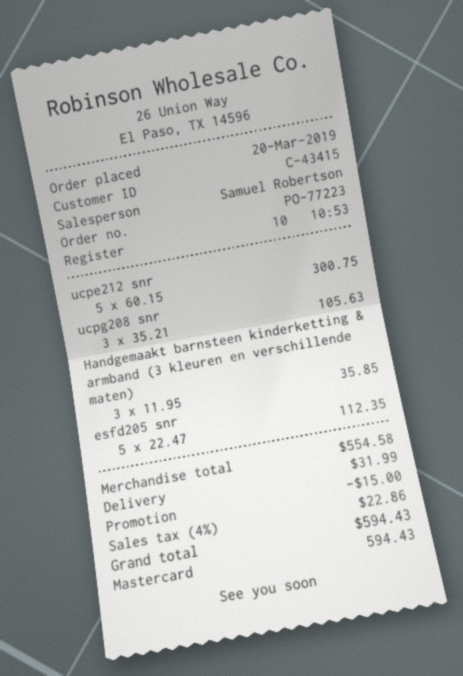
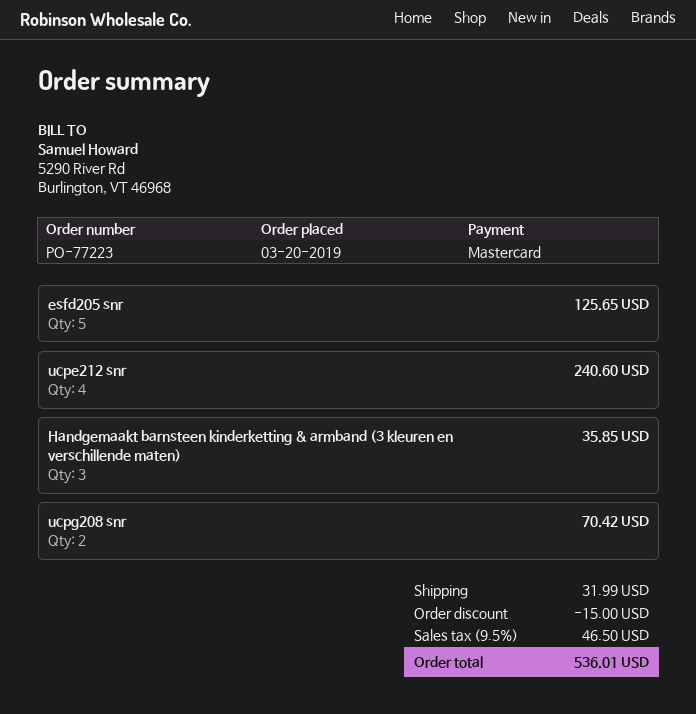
ucpe212 snr: 5 for 300.75 -> 4 for 240.60
ucpg208 snr: 3 for 105.63 -> 2 for 70.42
esfd205 snr: 5 for 112.35 -> 5 for 125.65
tax: 4% = 22.86 -> 9.5% = 46.50
total: 594.43 -> 536.01

